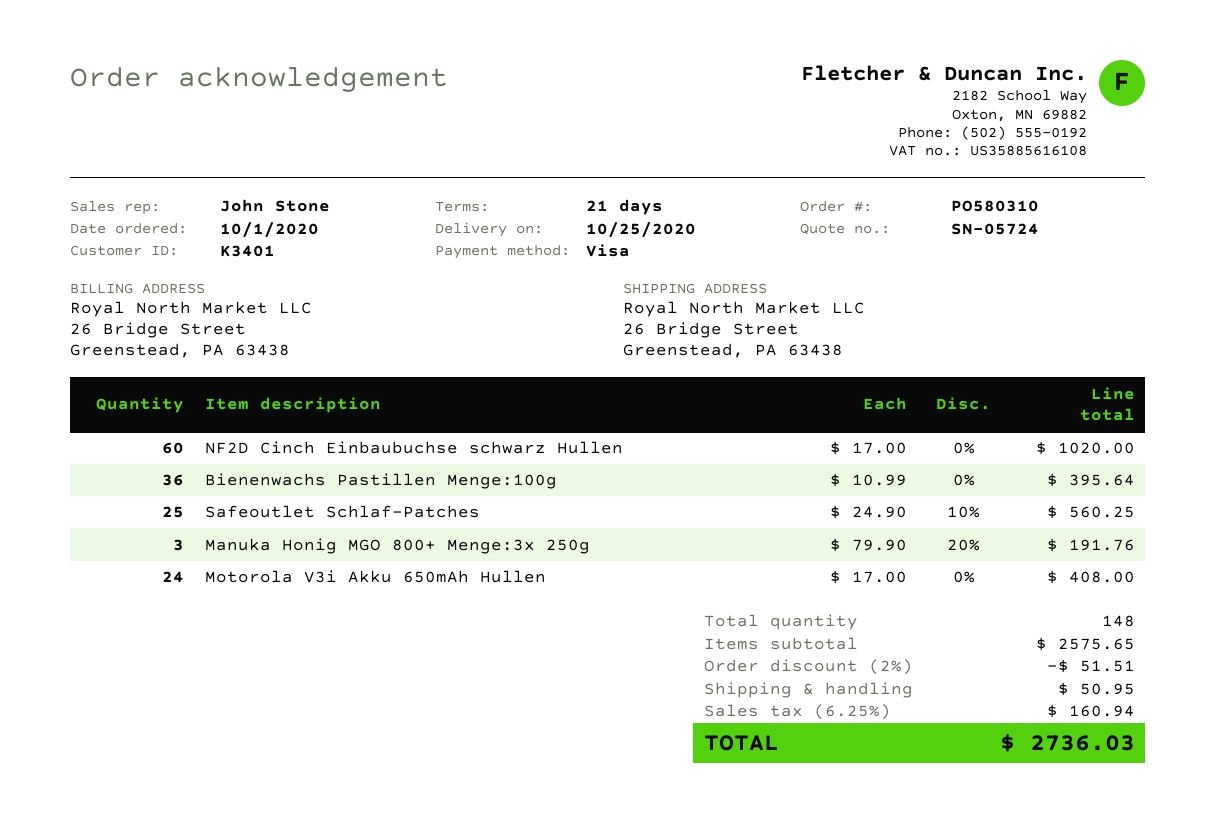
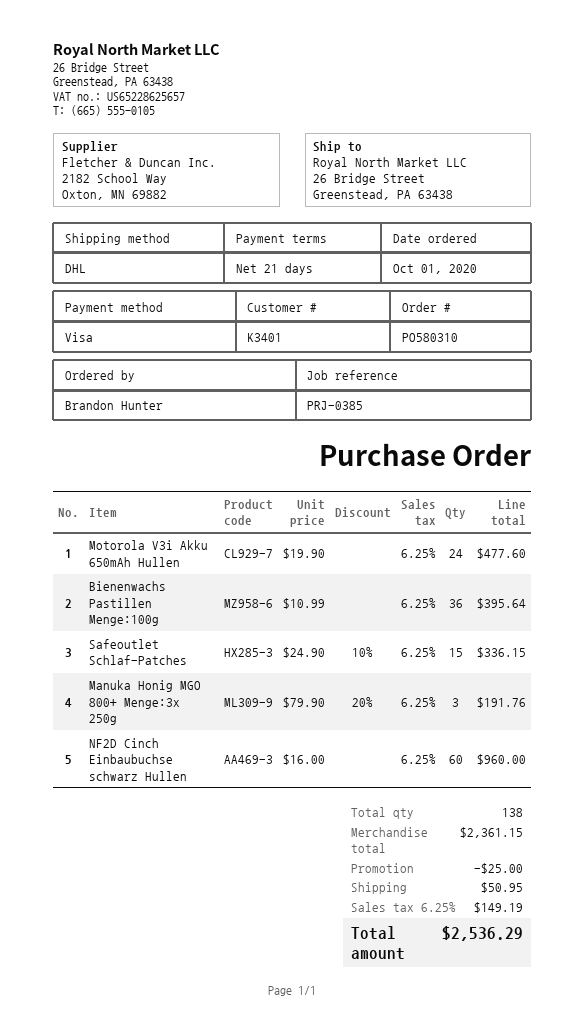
NF2D Cinch Einbaubuchse schwarz Hullen: 60 x 17.00 = 1020.00 -> 60 x 16.00 = 960.00
Safeoutlet Schlaf-Patches: 25 x 24.90 - 10% = 560.25 -> 15 x 24.90 - 10% = 336.15
Motorola V3i Akku 650mAh Hullen: 24 x 17.00 = 408.00 -> 24 x 19.90 = 477.60
total quantity: 148 -> 138
subtotal: 2575.65 -> 2361.15
discount: 51.51 -> 25.00
tax: 6.25% = 160.94 -> 6.25% = 149.19
total: 2736.03 -> 2536.29

